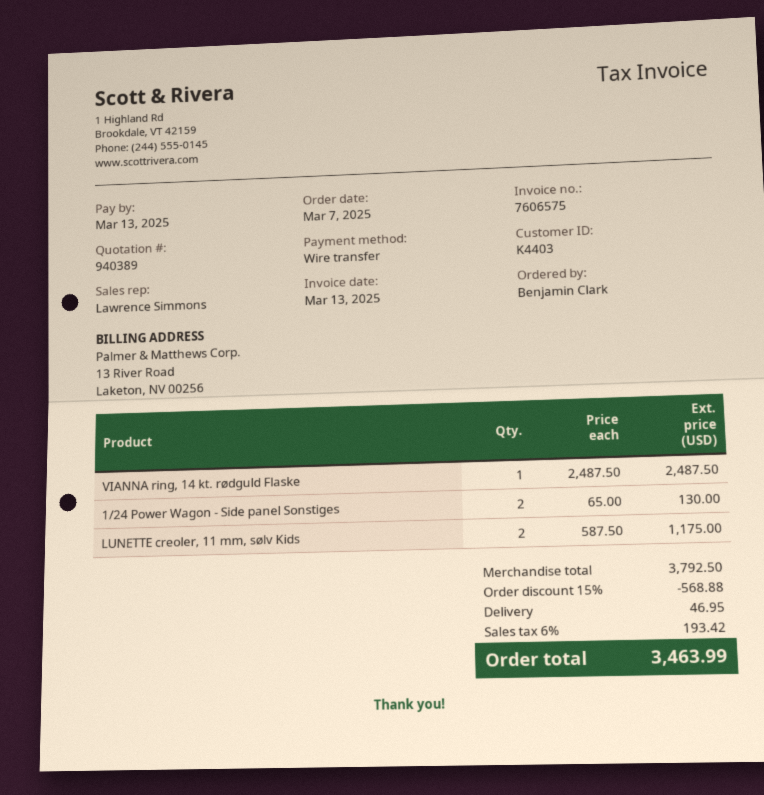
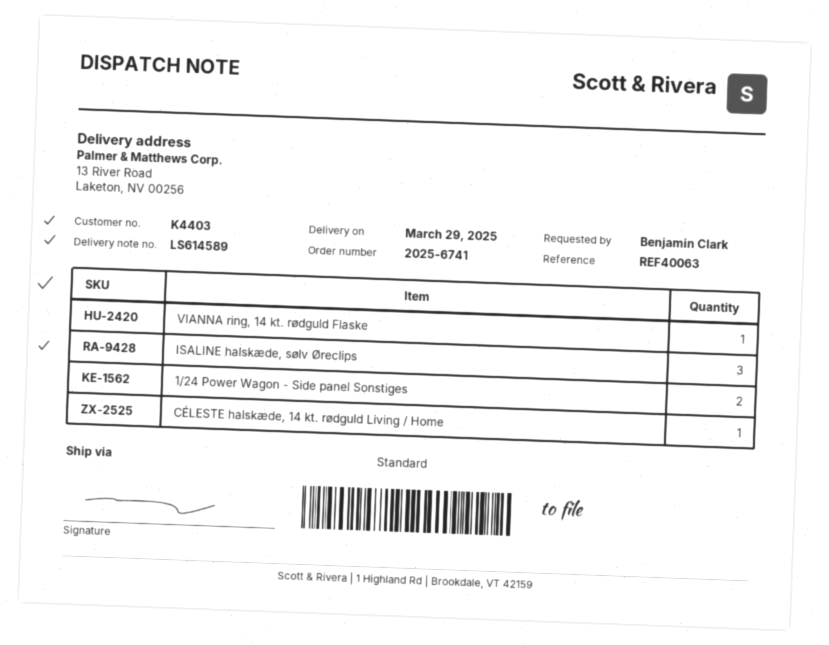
LUNETTE creoler, 11 mm, sølv Kids: 2 -> none
ISALINE halskæde, sølv Øreclips: none -> 3
CÉLESTE halskæde, 14 kt. rødguld Living / Home: none -> 1

